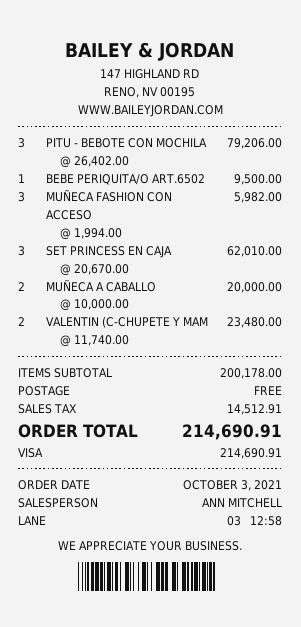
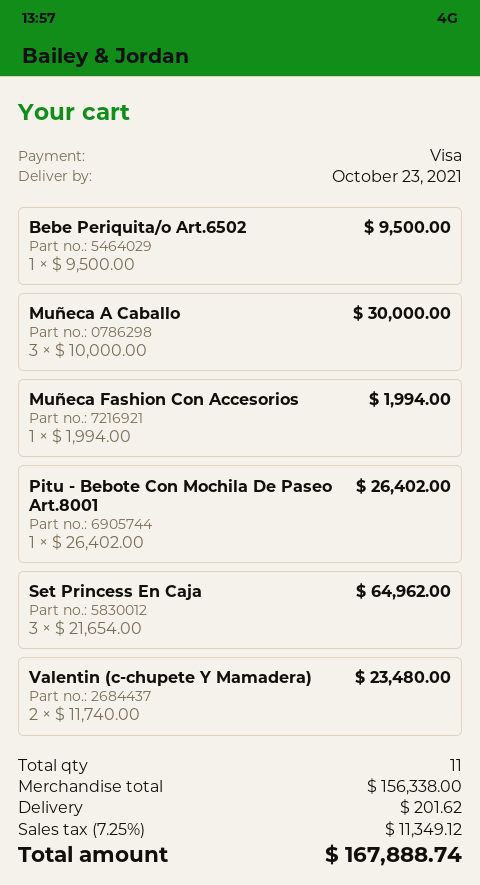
PITU - BEBOTE CON MOCHILA: 3 x 26402.00 = 79206.00 -> 1 x 26402.00 = 26402.00
MUÑECA FASHION CON ACCESO: 3 x 1994.00 = 5982.00 -> 1 x 1994.00 = 1994.00
SET PRINCESS EN CAJA: 3 x 20670.00 = 62010.00 -> 3 x 21654.00 = 64962.00
MUÑECA A CABALLO: 2 x 10000.00 = 20000.00 -> 3 x 10000.00 = 30000.00
subtotal: 200178.00 -> 156338.00
shipping: 0.00 -> 201.62
tax: 14512.91 -> 11349.12
total: 214690.91 -> 167888.74

